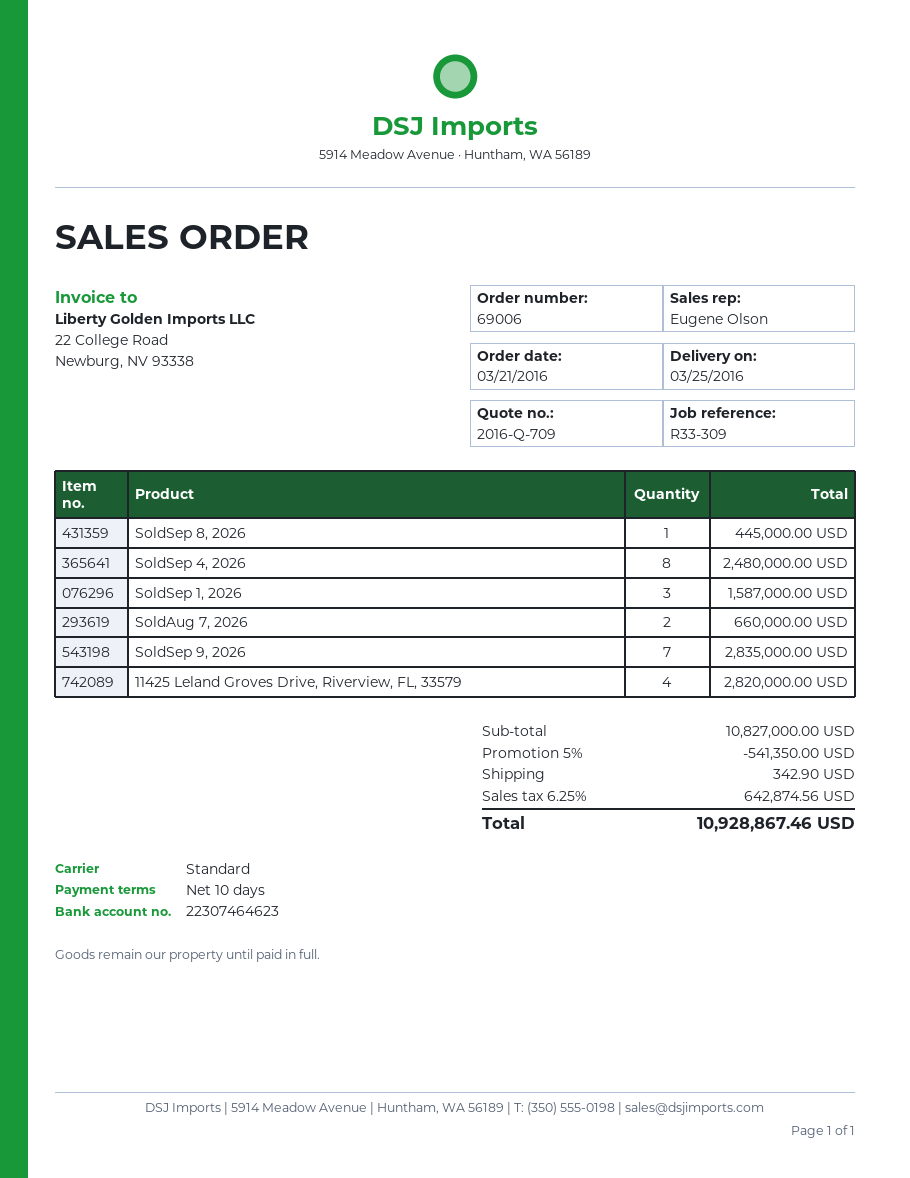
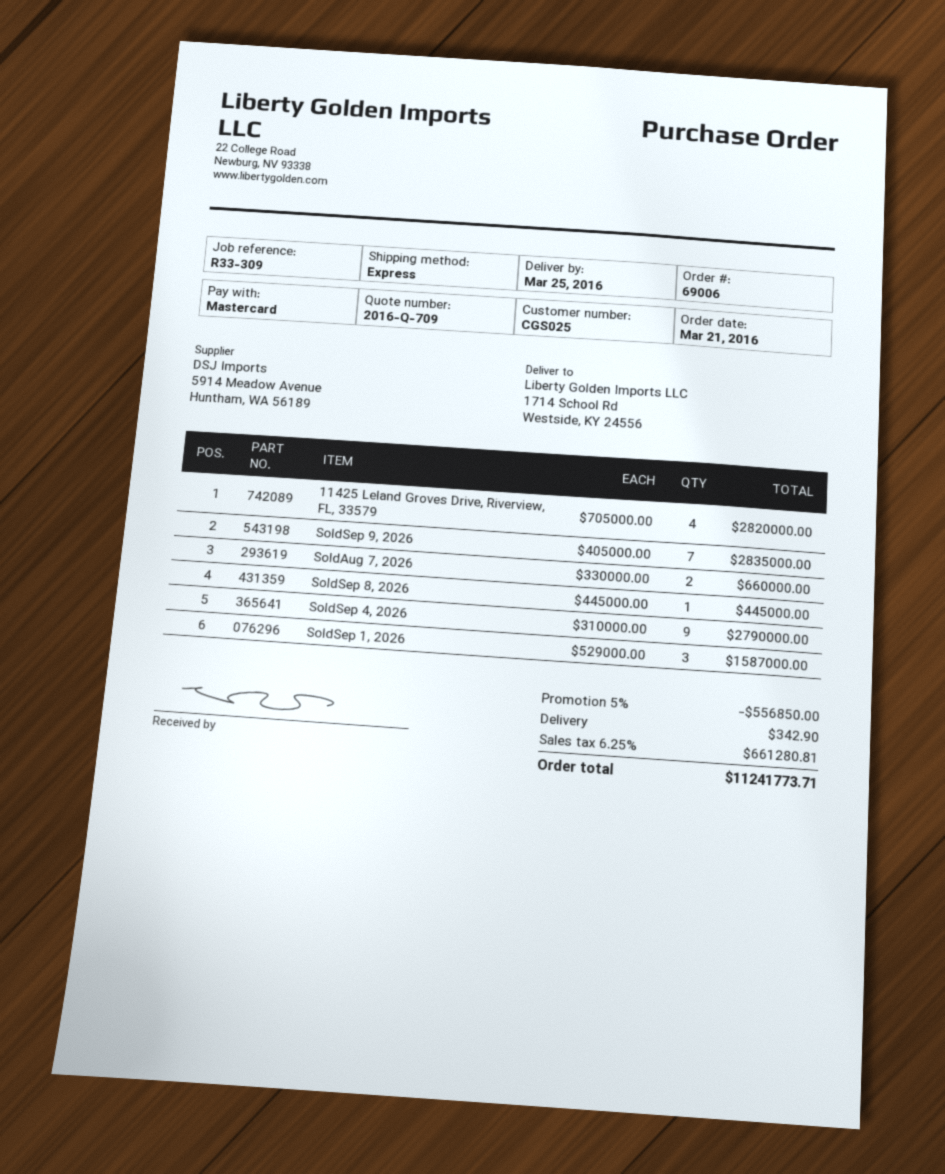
shipping method: standard -> express
SoldSep 4, 2026: 8 for 2480000.00 -> 9 for 2790000.00
discount: 5% = 541350.00 -> 5% = 556850.00
tax: 6.25% = 642874.56 -> 6.25% = 661280.81
total: 10928867.46 -> 11241773.71

